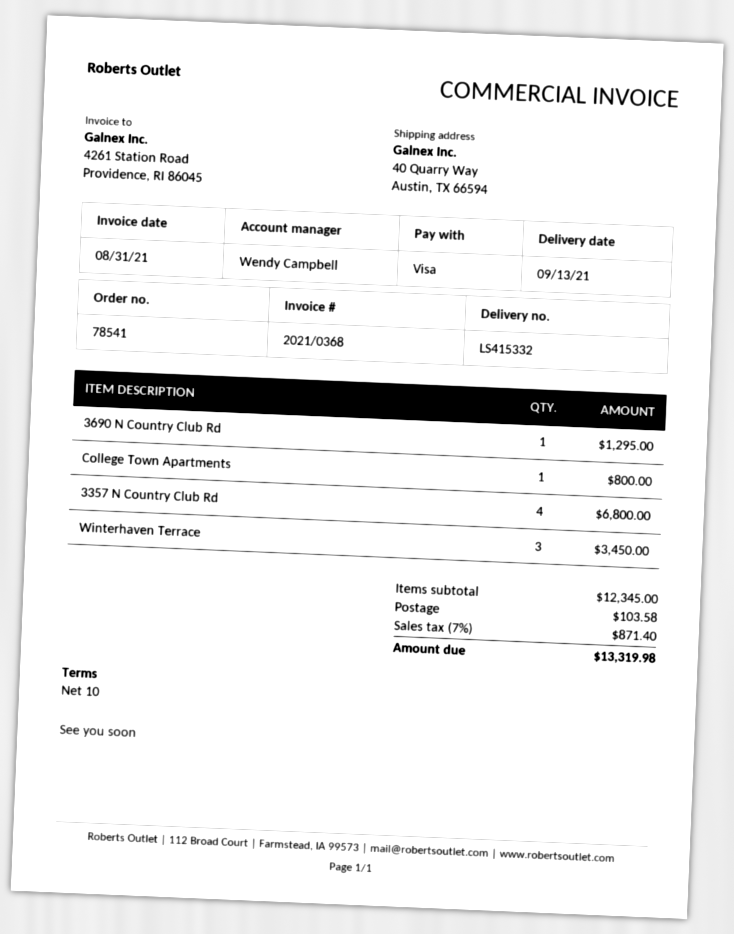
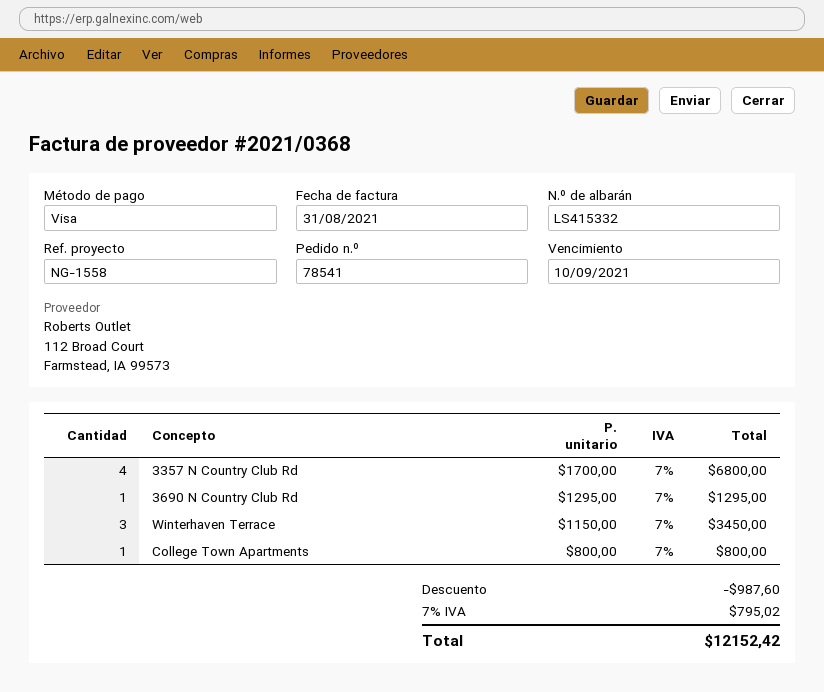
discount: none -> 987.60
shipping: 103.58 -> none
tax: 7% = 871.40 -> 7% = 795.02
total: 13319.98 -> 12152.42

